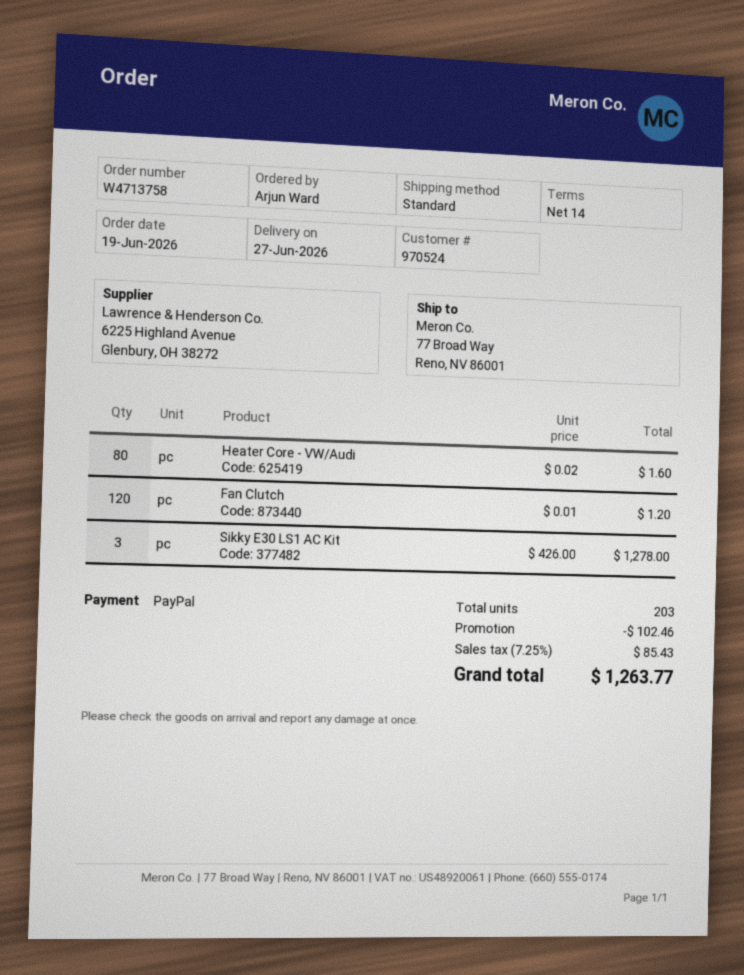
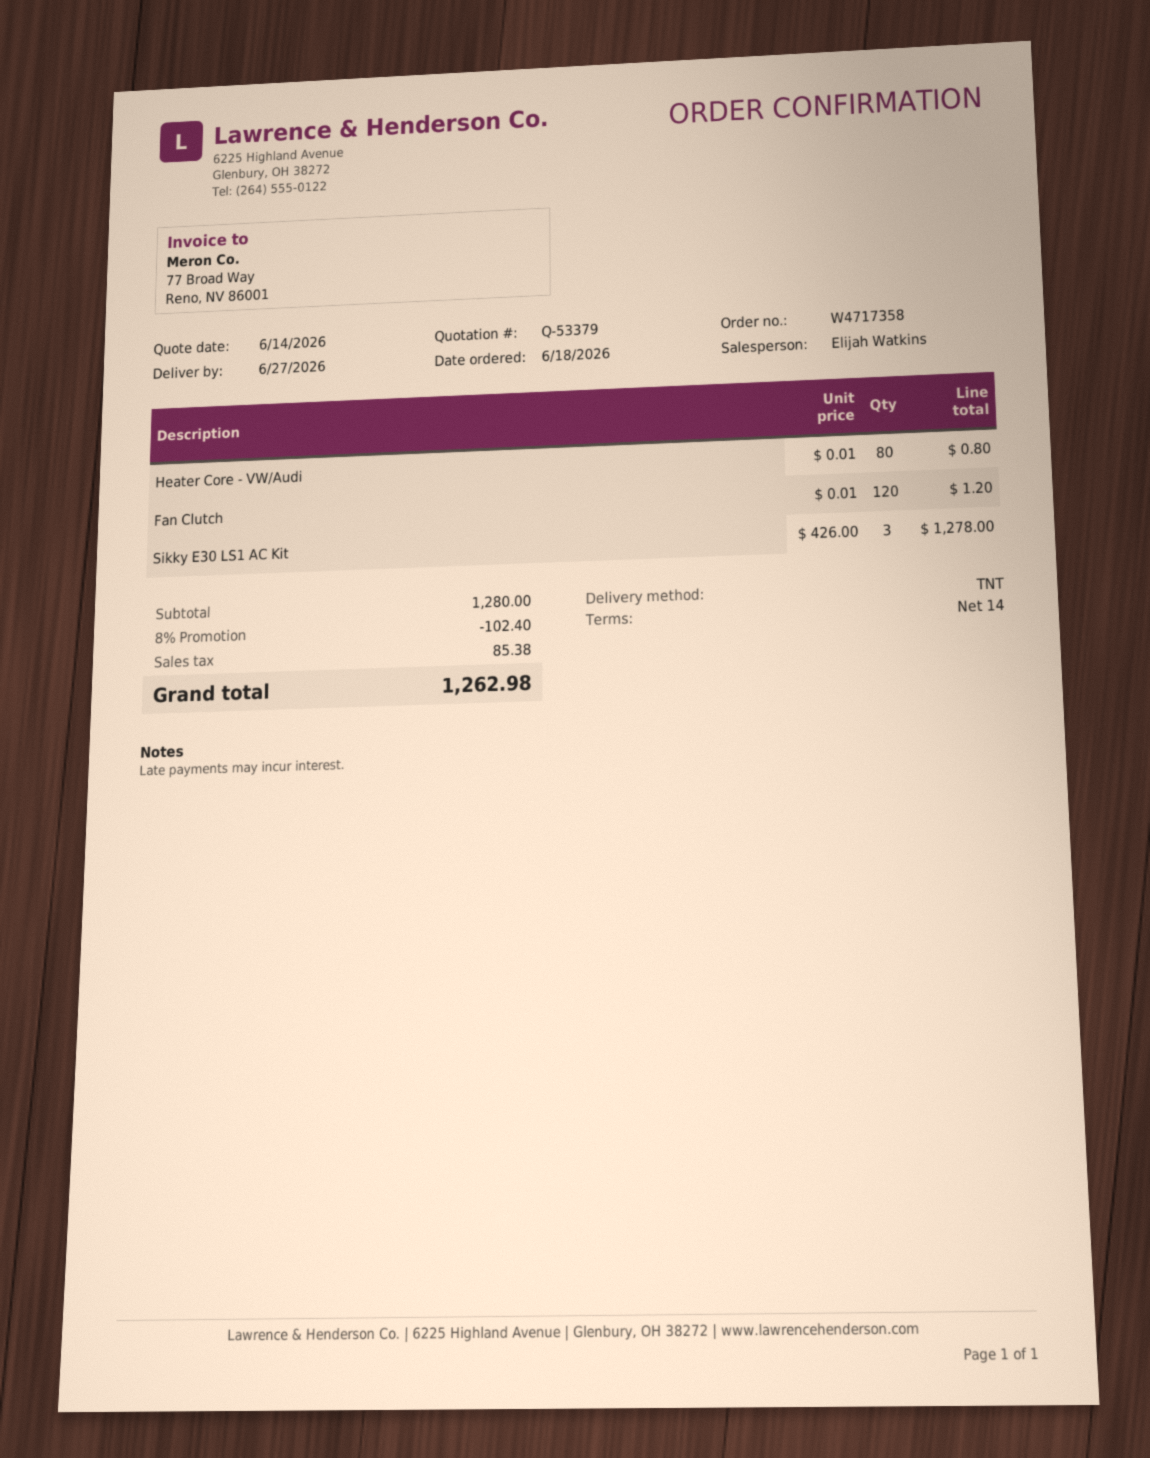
order number: W4713758 -> W4717358
order date: 2026-06-19 -> 2026-06-18
shipping method: standard -> TNT
Heater Core - VW/Audi: 80 x 0.02 = 1.60 -> 80 x 0.01 = 0.80
discount: 102.46 -> 102.40
tax: 85.43 -> 85.38
total: 1263.77 -> 1262.98

